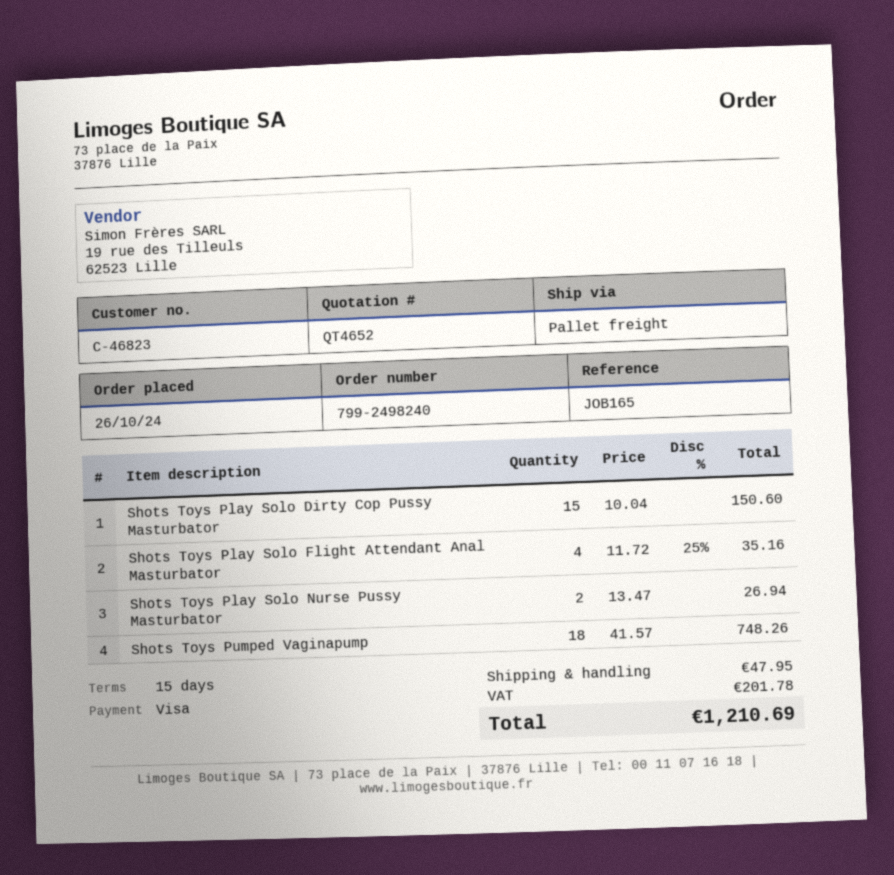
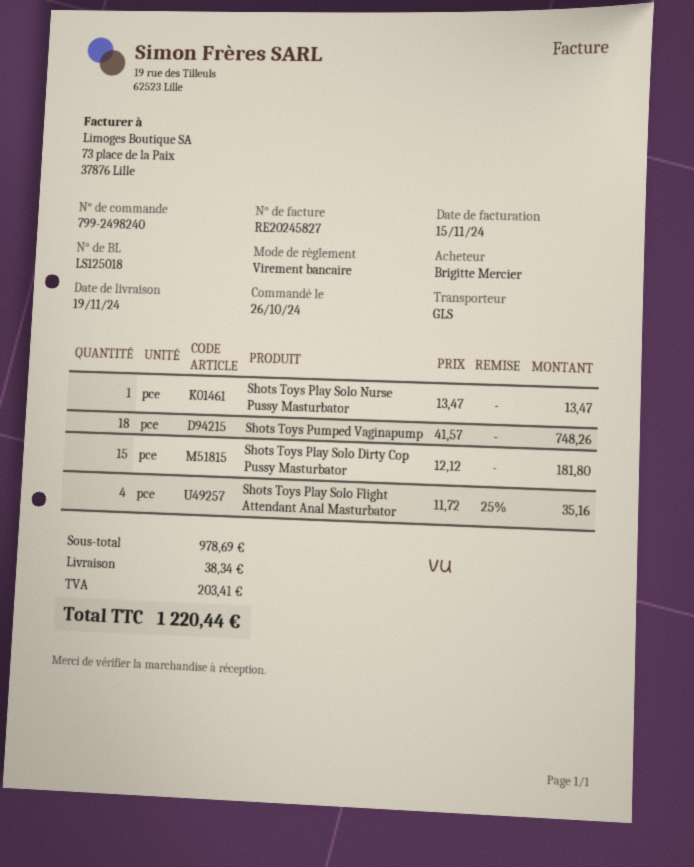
payment method: Visa -> bank transfer
shipping method: pallet freight -> GLS
Shots Toys Play Solo Dirty Cop Pussy Masturbator: 15 x 10.04 = 150.60 -> 15 x 12.12 = 181.80
Shots Toys Play Solo Nurse Pussy Masturbator: 2 x 13.47 = 26.94 -> 1 x 13.47 = 13.47
shipping: 47.95 -> 38.34
tax: 201.78 -> 203.41
total: 1210.69 -> 1220.44

